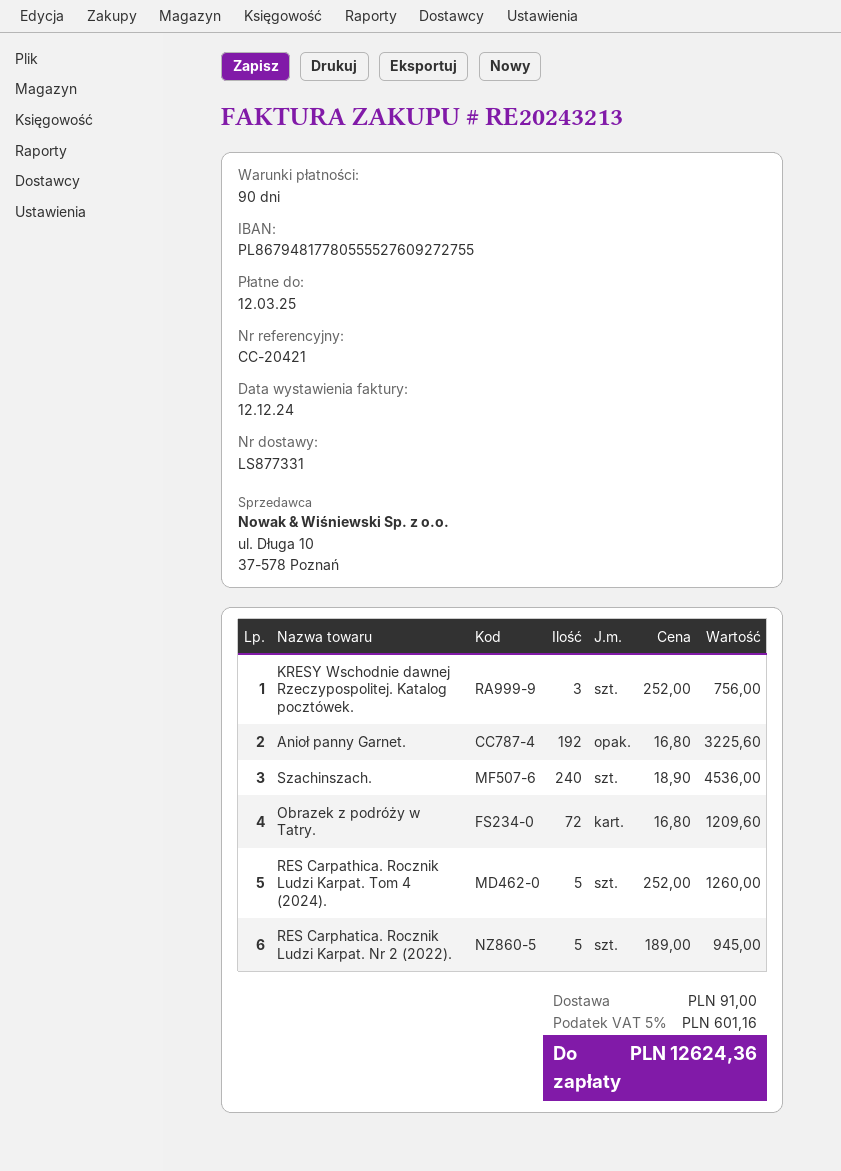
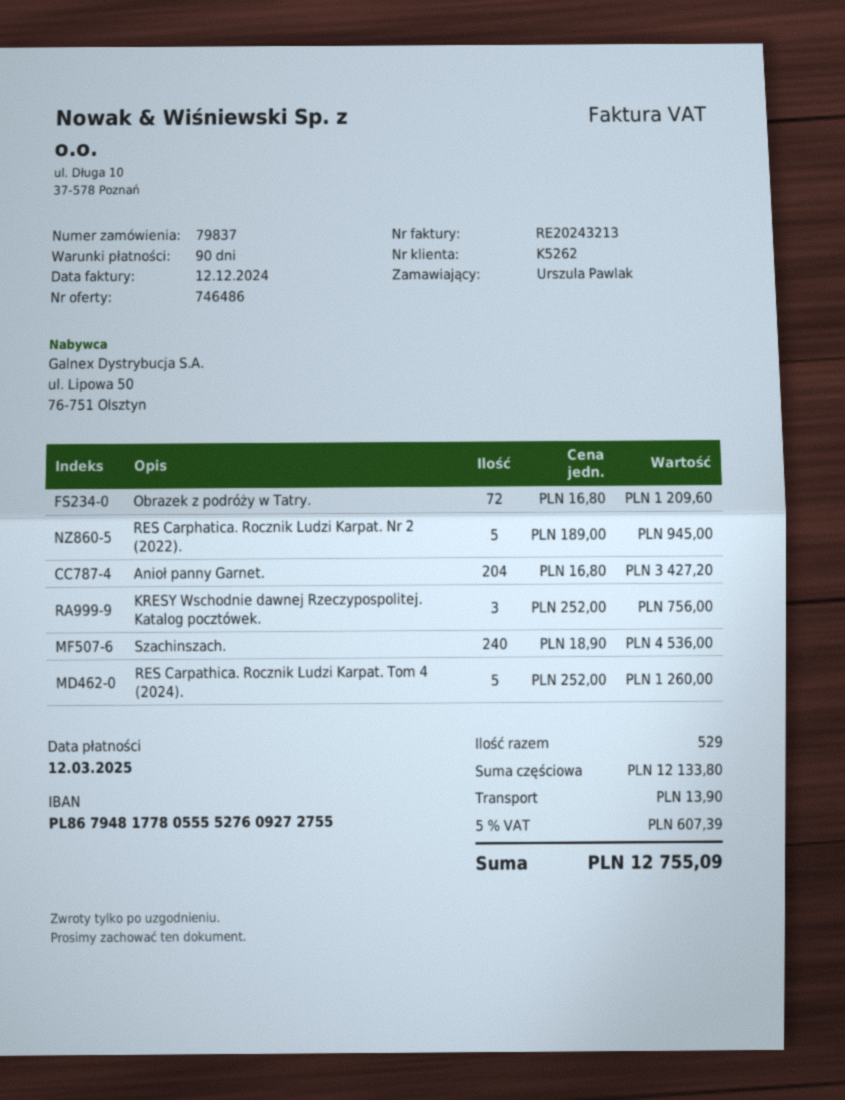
Anioł panny Garnet.: 192 x 16.80 = 3225.60 -> 204 x 16.80 = 3427.20
shipping: 91.00 -> 13.90
tax: 5% = 601.16 -> 5% = 607.39
total: 12624.36 -> 12755.09

